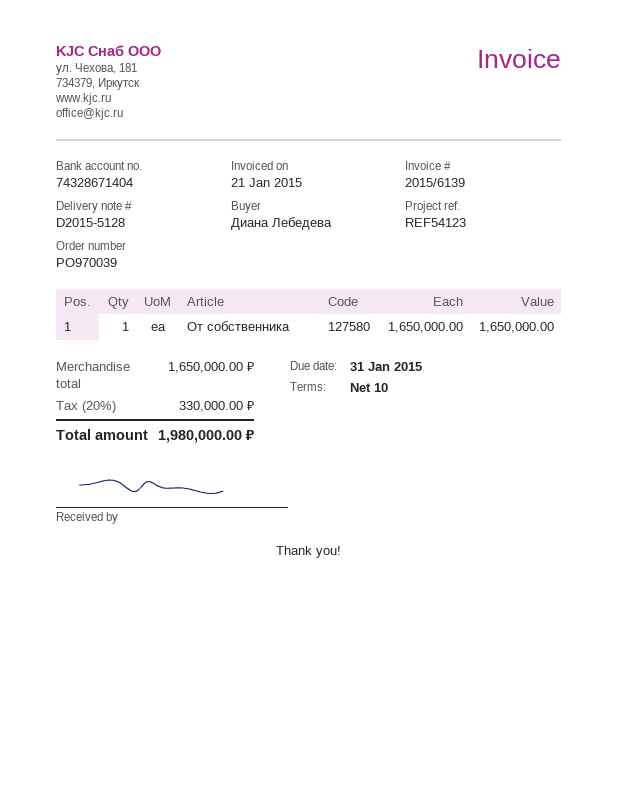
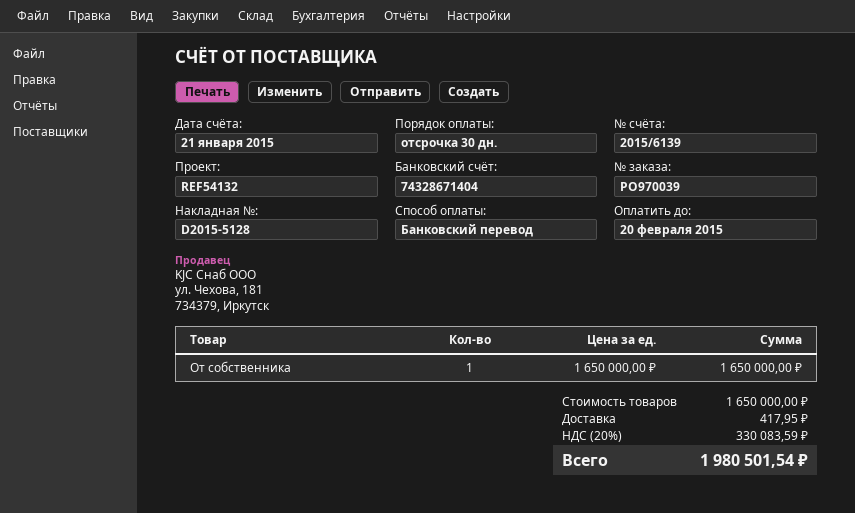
payment terms: 10 days -> 30 days
due date: 2015-01-31 -> 2015-02-20
reference: REF54123 -> REF54132
shipping: none -> 417.95
tax: 20% = 330000.00 -> 20% = 330083.59
total: 1980000.00 -> 1980501.54

